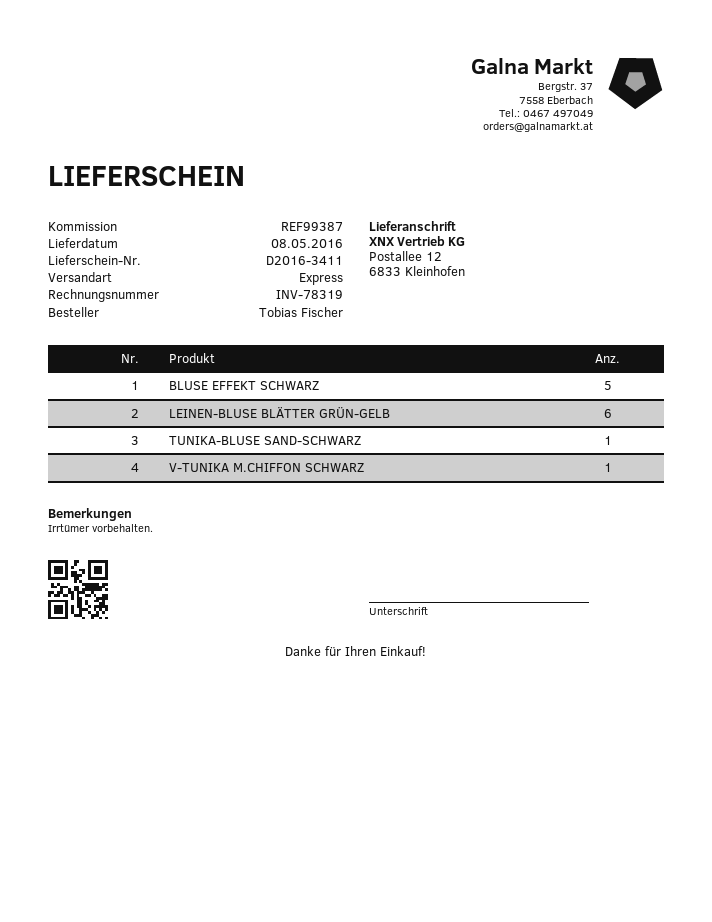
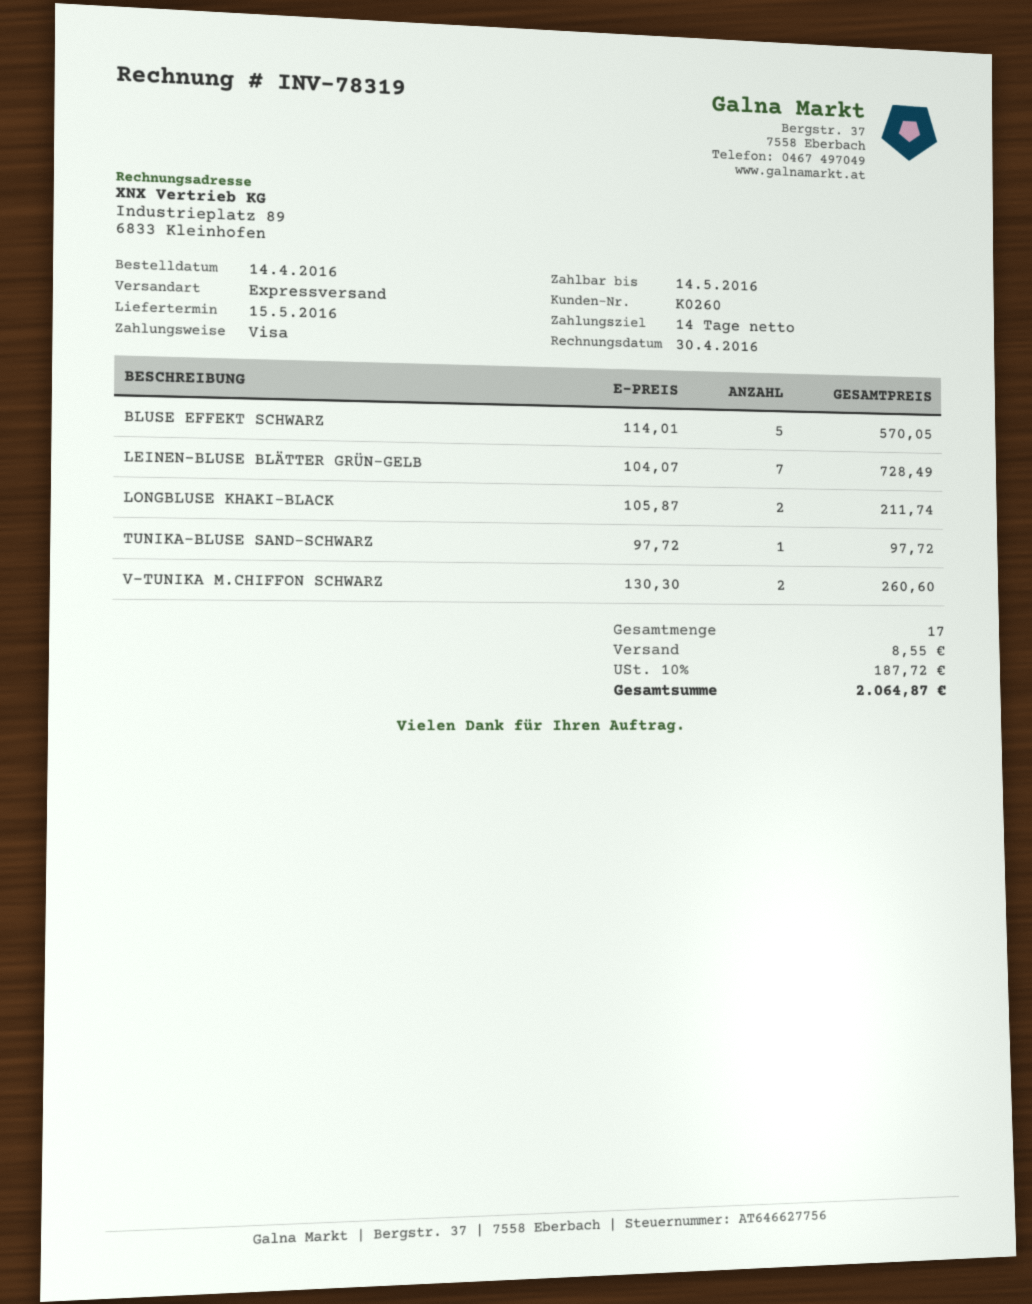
delivery date: 2016-05-08 -> 2016-05-15
LEINEN-BLUSE BLÄTTER GRÜN-GELB: 6 -> 7
V-TUNIKA M.CHIFFON SCHWARZ: 1 -> 2
LONGBLUSE KHAKI-BLACK: none -> 2

